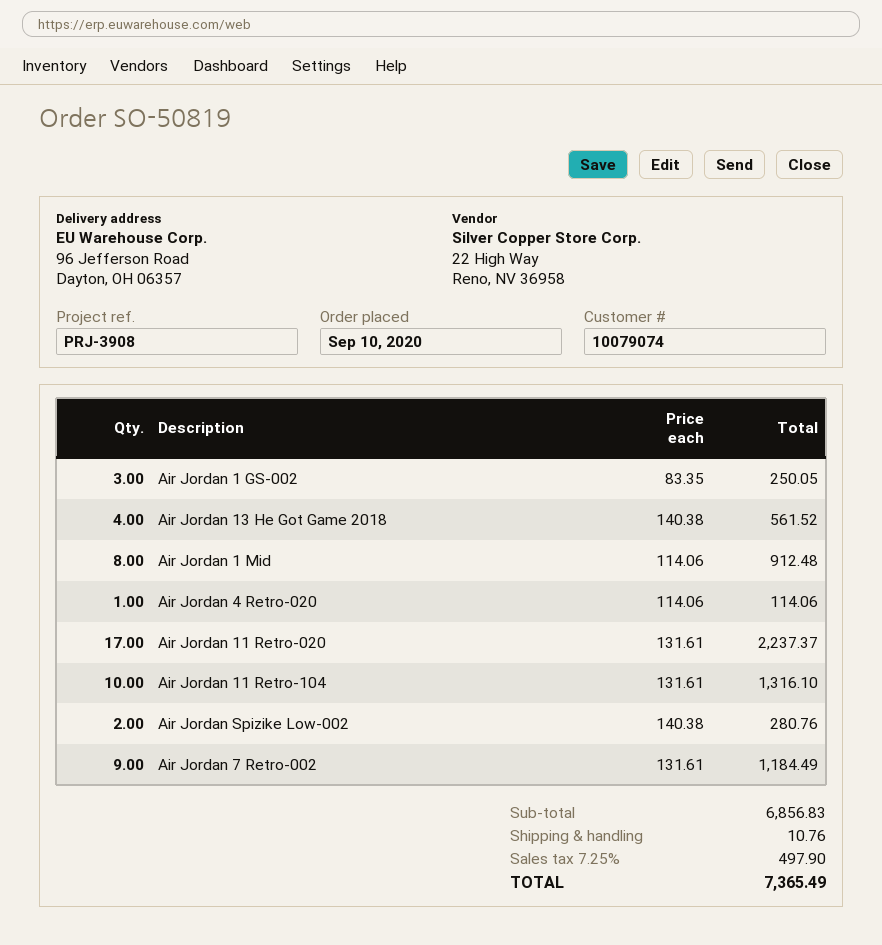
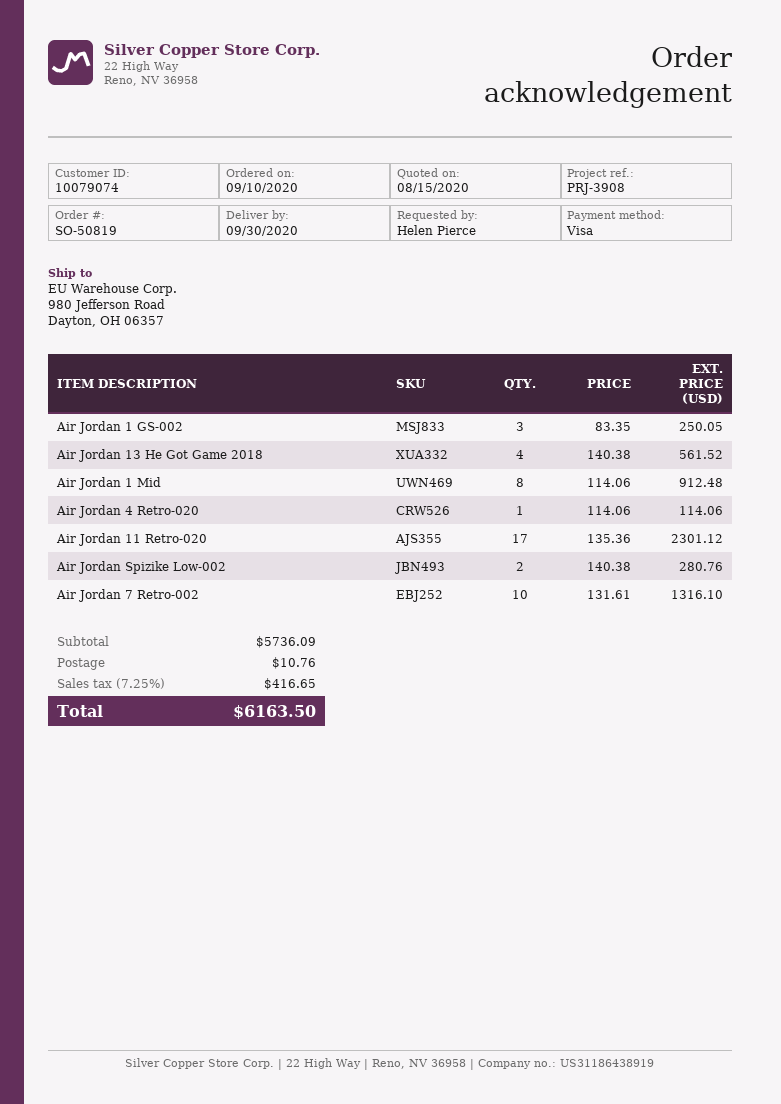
ship to: 96 Jefferson Road, Dayton, OH 06357 -> 980 Jefferson Road, Dayton, OH 06357
Air Jordan 11 Retro-020: 17 x 131.61 = 2237.37 -> 17 x 135.36 = 2301.12
Air Jordan 11 Retro-104: 10 x 131.61 = 1316.10 -> none
Air Jordan 7 Retro-002: 9 x 131.61 = 1184.49 -> 10 x 131.61 = 1316.10
subtotal: 6856.83 -> 5736.09
tax: 7.25% = 497.90 -> 7.25% = 416.65
total: 7365.49 -> 6163.50

